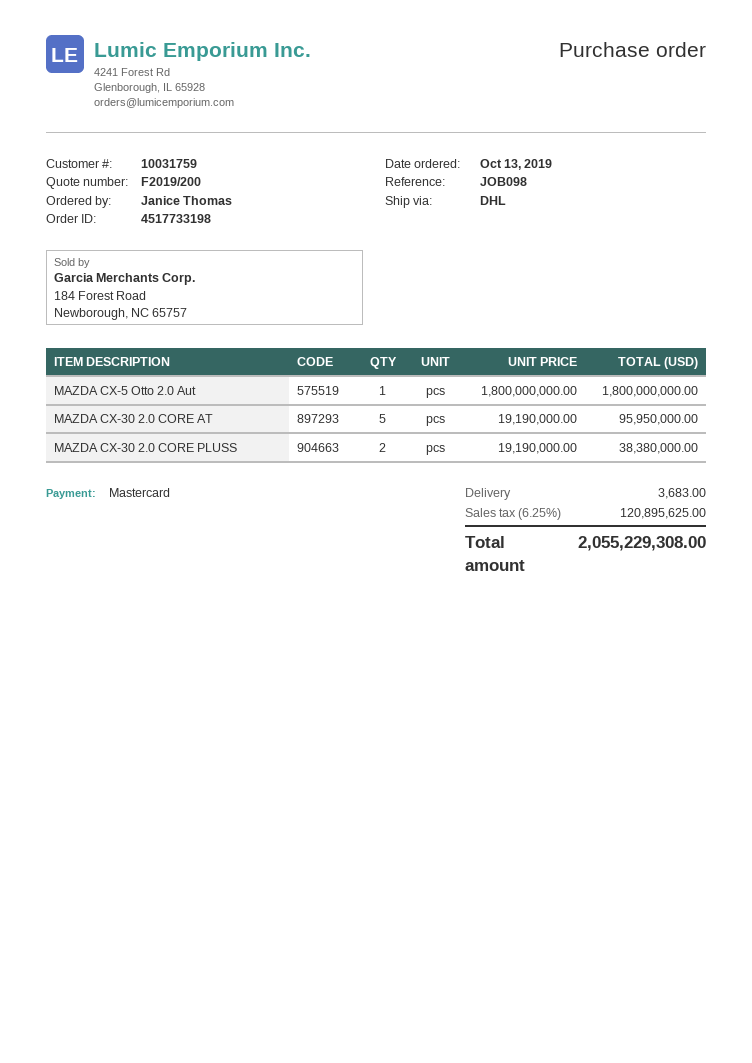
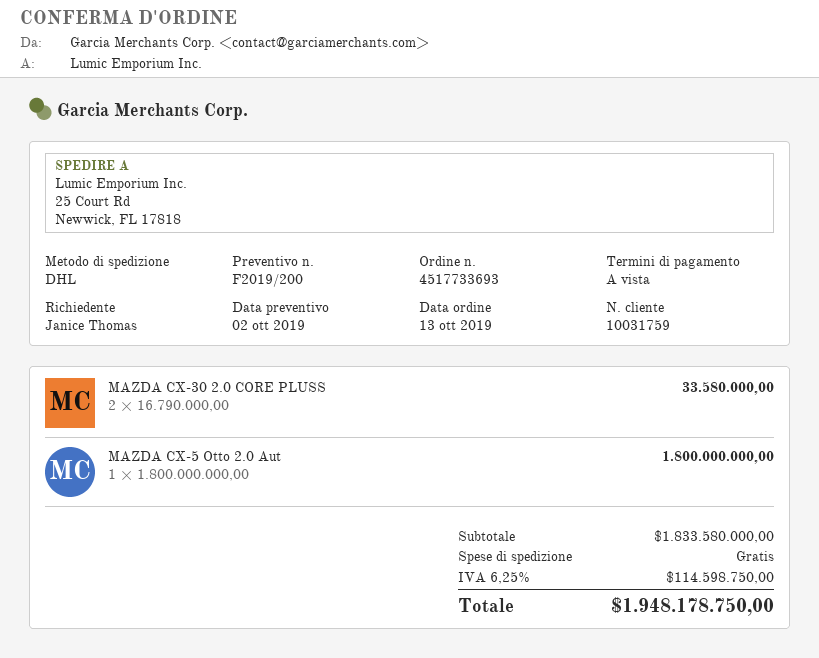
order number: 4517733198 -> 4517733693
MAZDA CX-30 2.0 CORE AT: 5 x 19190000.00 = 95950000.00 -> none
MAZDA CX-30 2.0 CORE PLUSS: 2 x 19190000.00 = 38380000.00 -> 2 x 16790000.00 = 33580000.00
shipping: 3683.00 -> 0.00
tax: 6.25% = 120895625.00 -> 6.25% = 114598750.00
total: 2055229308.00 -> 1948178750.00

